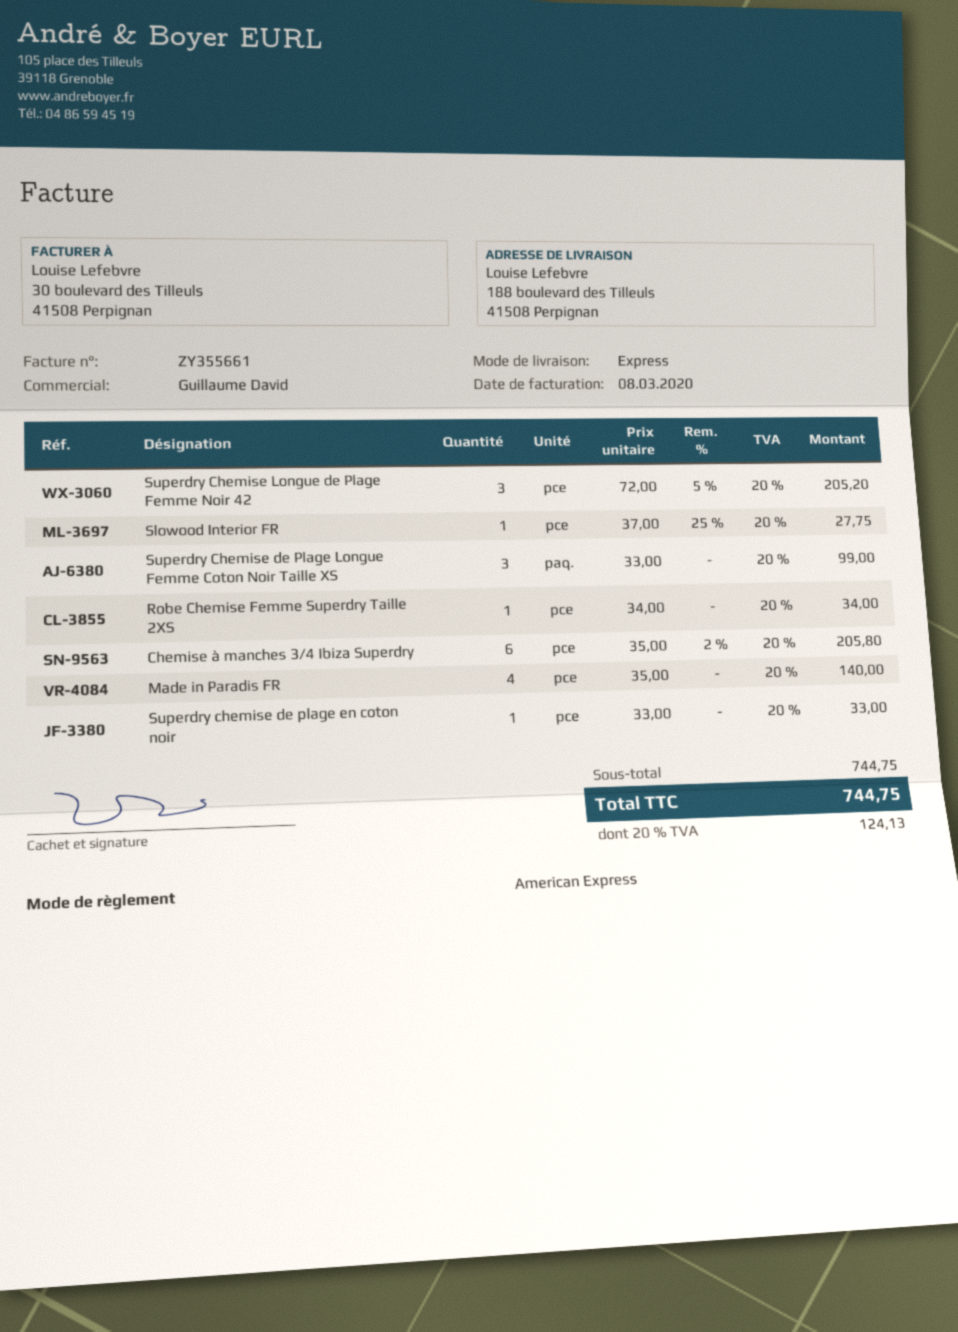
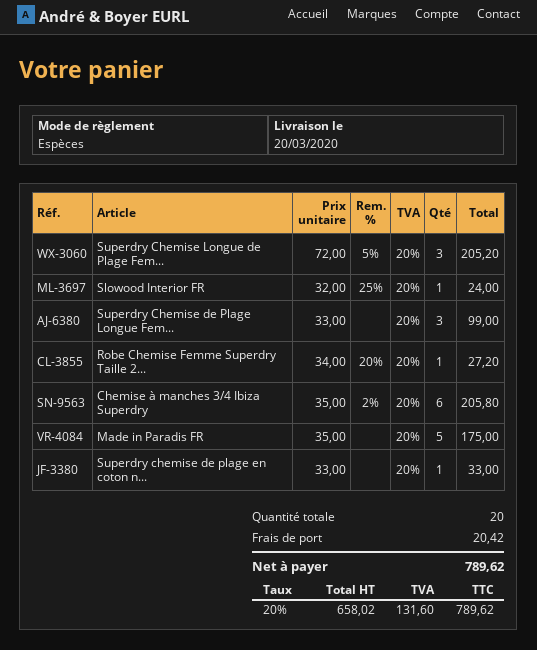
payment method: American Express -> cash
Slowood Interior FR: 1 x 37.00 - 25% = 27.75 -> 1 x 32.00 - 25% = 24.00
Robe Chemise Femme Superdry Taille 2XS: 1 x 34.00 = 34.00 -> 1 x 34.00 - 20% = 27.20
Made in Paradis FR: 4 x 35.00 = 140.00 -> 5 x 35.00 = 175.00
shipping: none -> 20.42
tax: 20% = 124.13 -> 20% = 131.60
total: 744.75 -> 789.62

